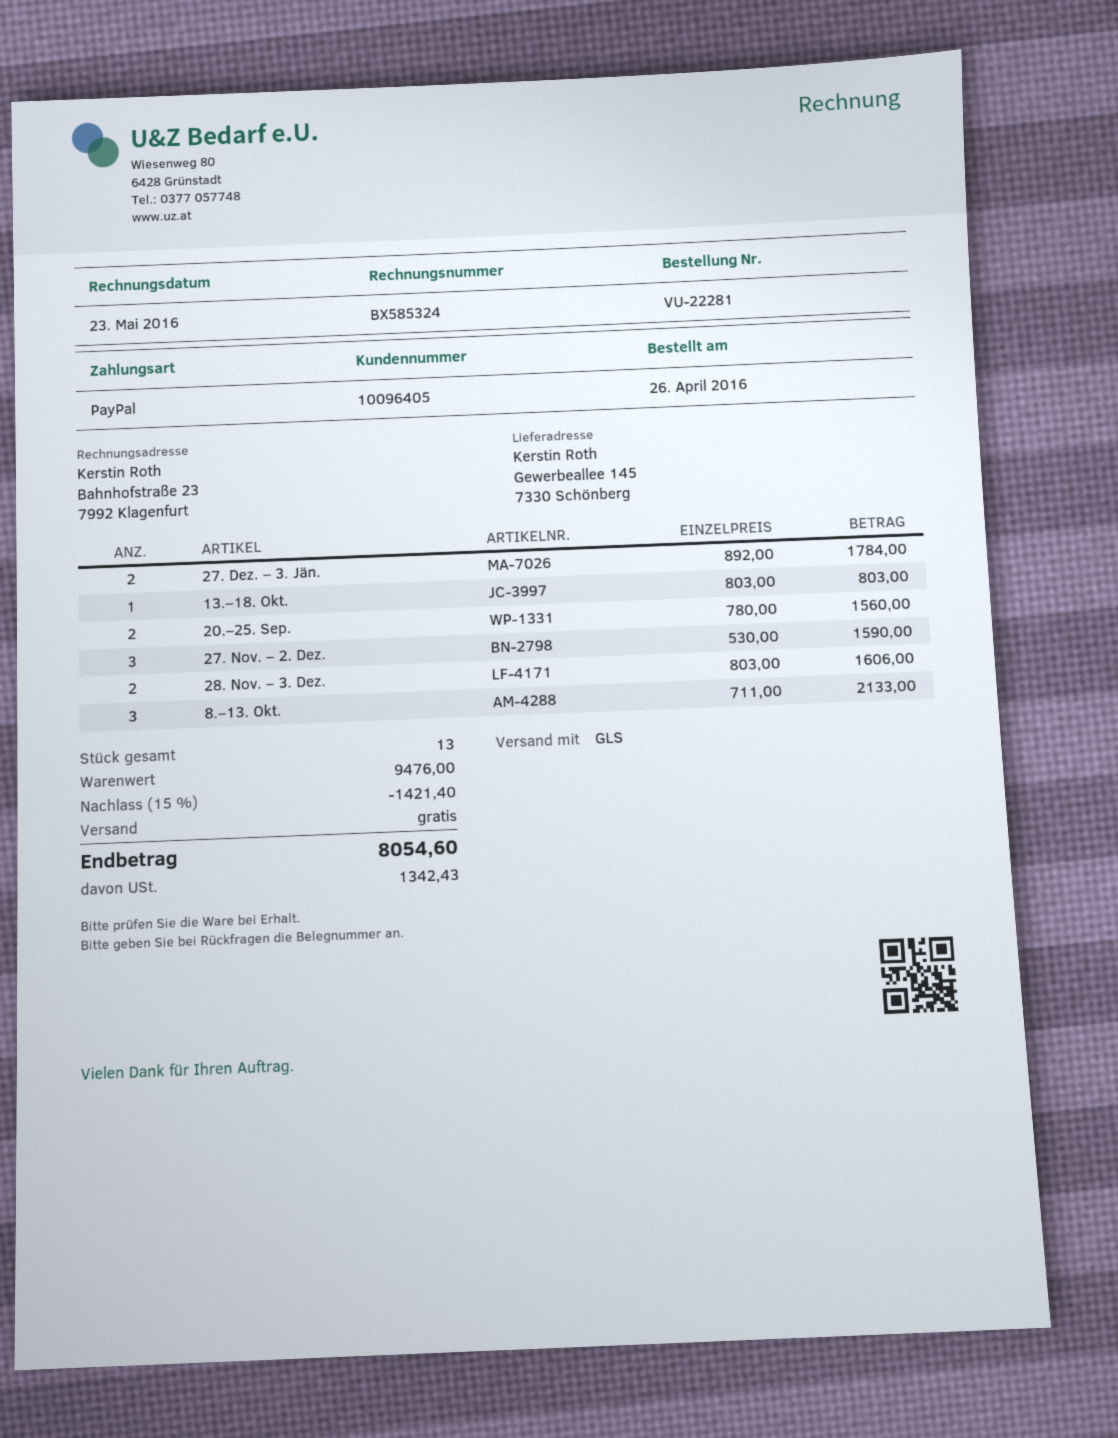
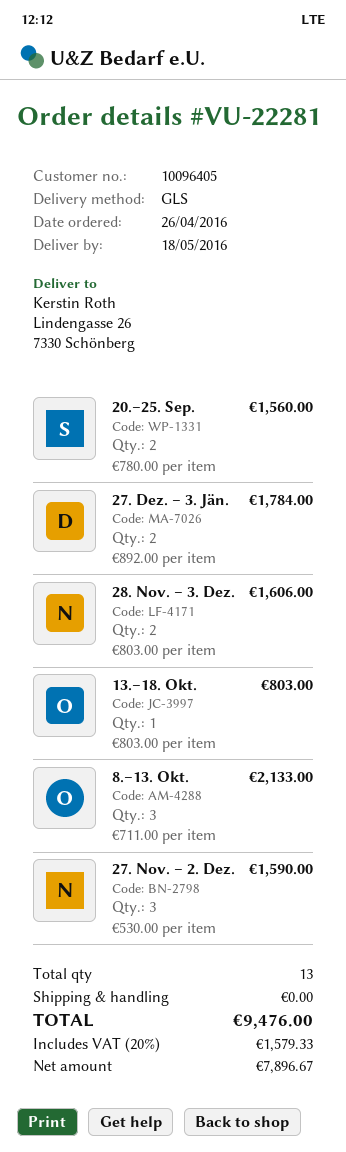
ship to: Gewerbeallee 145, 7330 Schönberg -> Lindengasse 26, 7330 Schönberg
discount: 15% = 1421.40 -> none
tax: 1342.43 -> 1579.33
total: 8054.60 -> 9476.00

